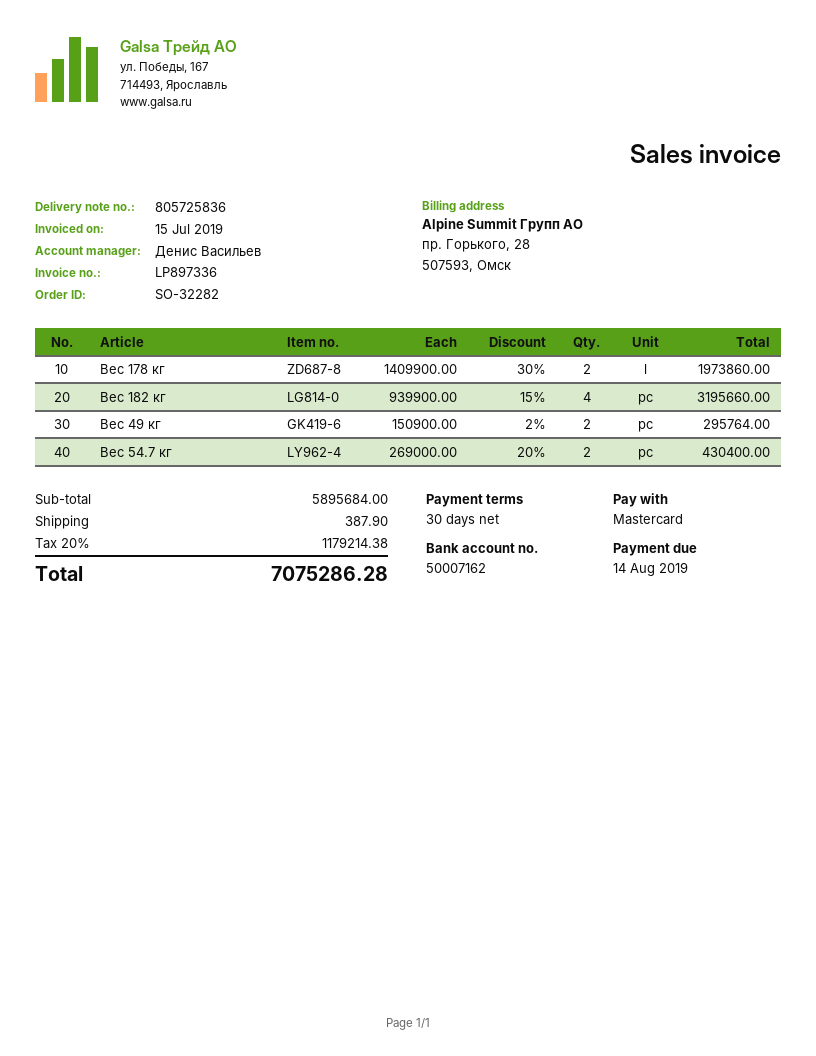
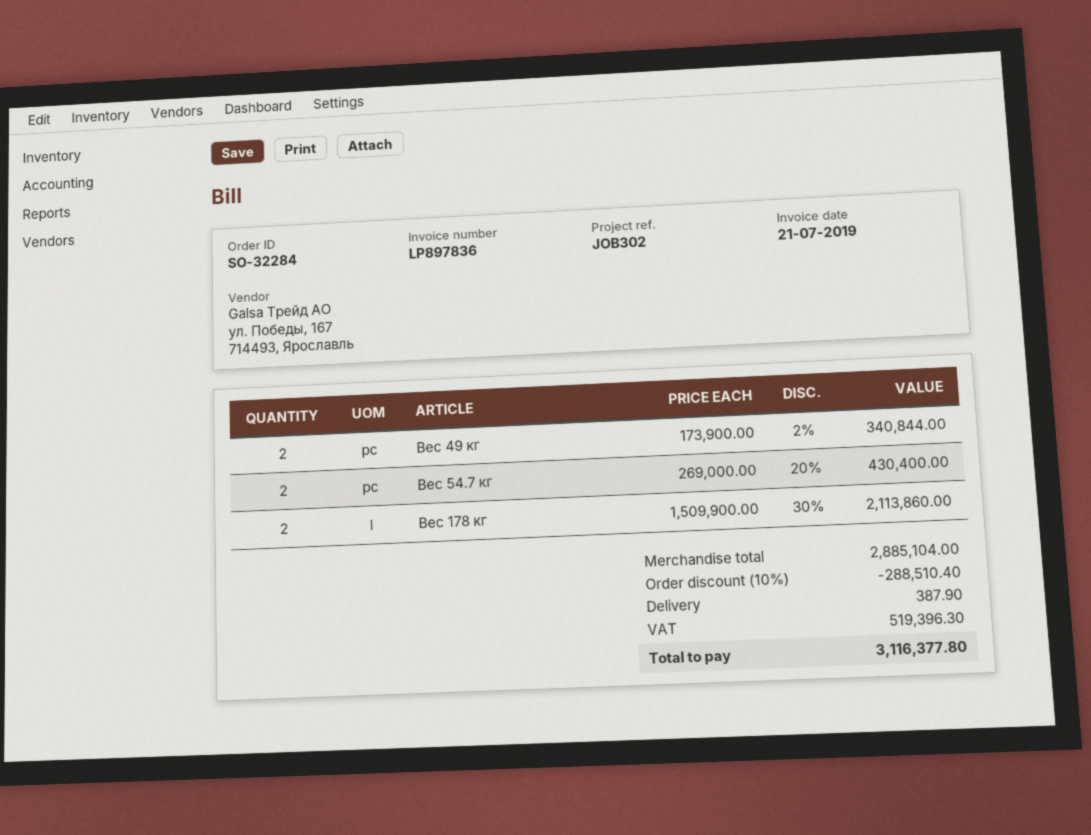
order number: SO-32282 -> SO-32284
invoice number: LP897336 -> LP897836
invoice date: 2019-07-15 -> 2019-07-21
Вес 178 кг: 2 x 1409900.00 - 30% = 1973860.00 -> 2 x 1509900.00 - 30% = 2113860.00
Вес 182 кг: 4 x 939900.00 - 15% = 3195660.00 -> none
Вес 49 кг: 2 x 150900.00 - 2% = 295764.00 -> 2 x 173900.00 - 2% = 340844.00
subtotal: 5895684.00 -> 2885104.00
discount: none -> 10% = 288510.40
tax: 1179214.38 -> 519396.30
total: 7075286.28 -> 3116377.80

